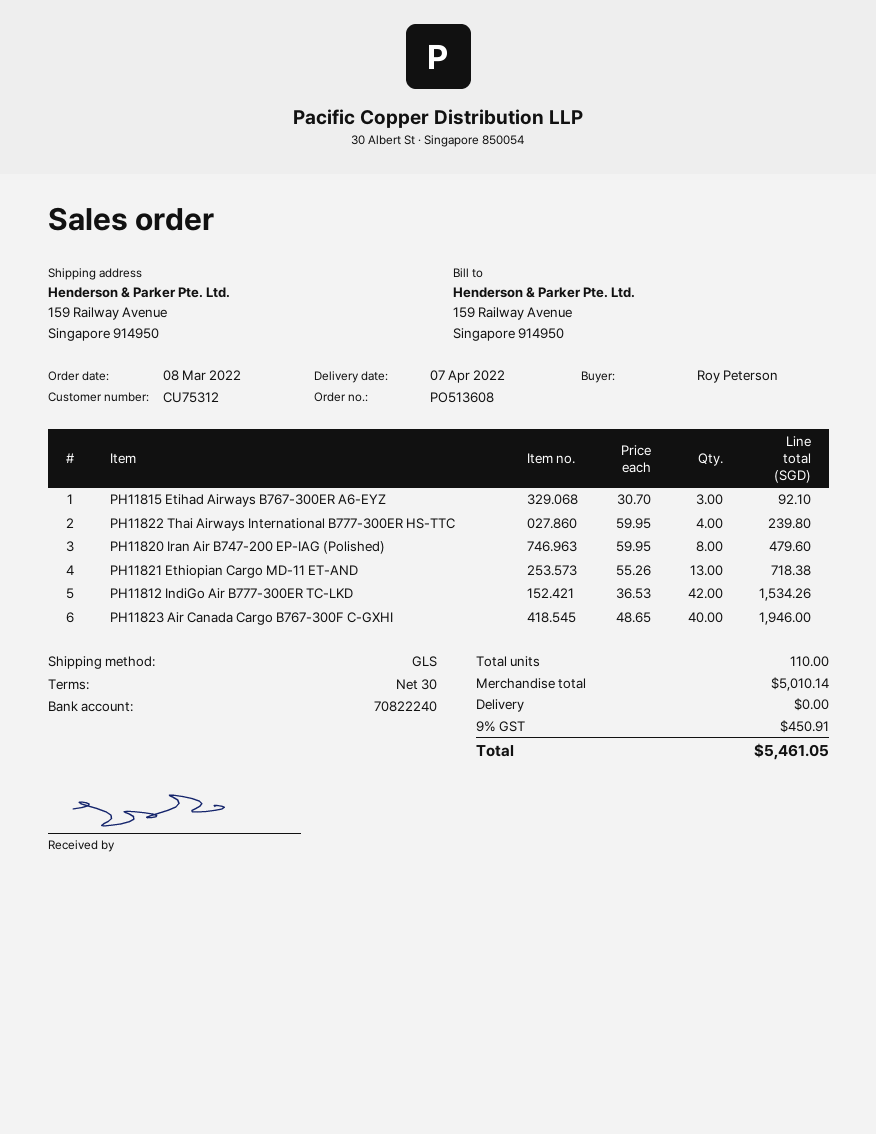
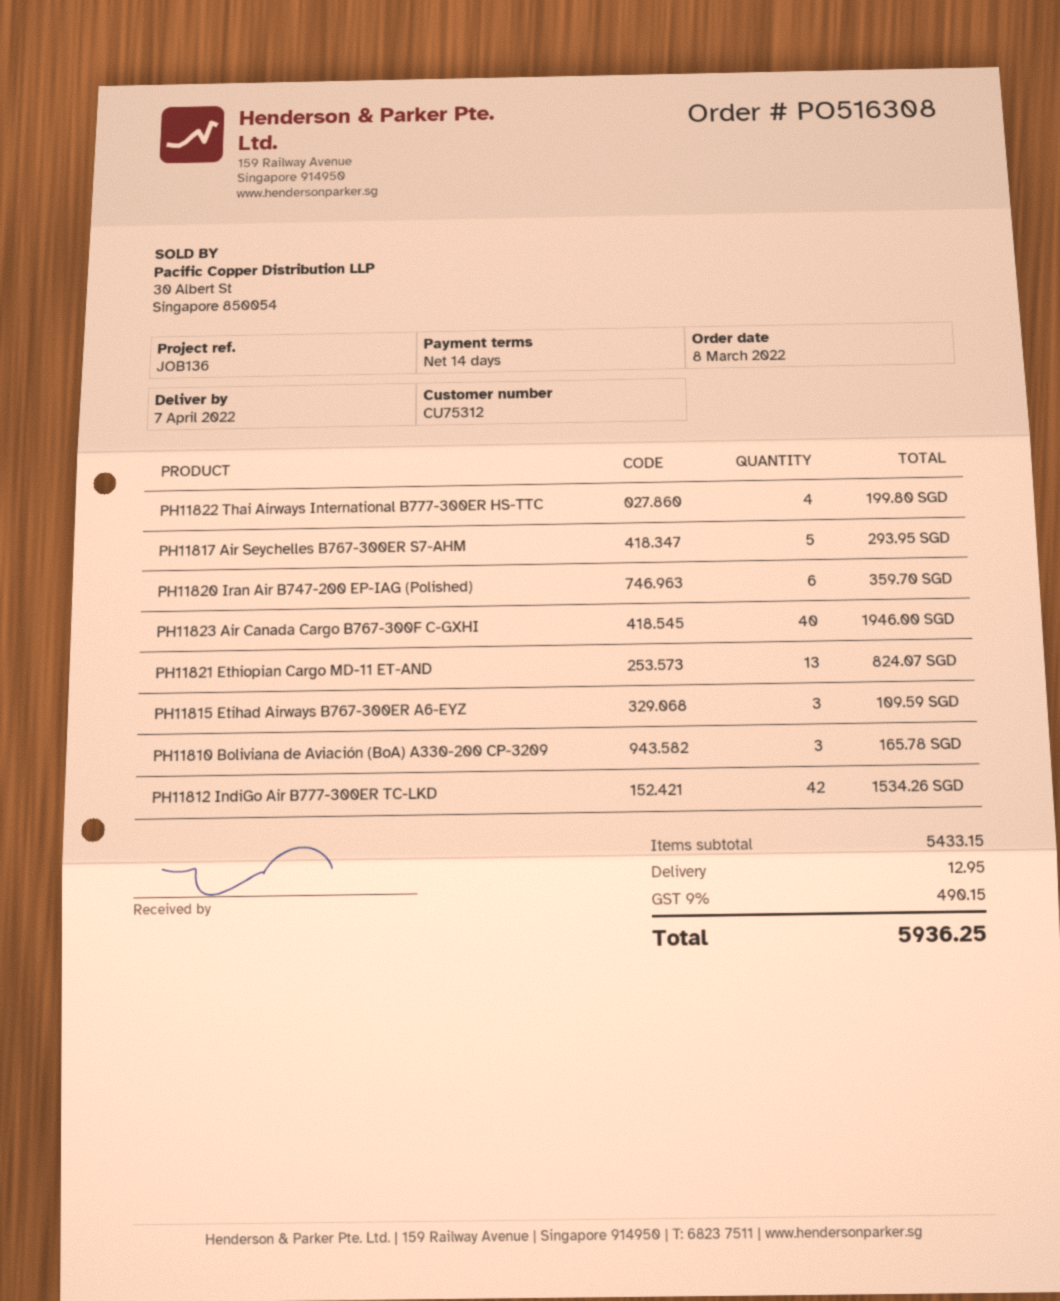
order number: PO513608 -> PO516308
payment terms: 30 days -> 14 days
PH11815 Etihad Airways B767-300ER A6-EYZ: 3 for 92.10 -> 3 for 109.59
PH11822 Thai Airways International B777-300ER HS-TTC: 4 for 239.80 -> 4 for 199.80
PH11820 Iran Air B747-200 EP-IAG (Polished): 8 for 479.60 -> 6 for 359.70
PH11821 Ethiopian Cargo MD-11 ET-AND: 13 for 718.38 -> 13 for 824.07
PH11817 Air Seychelles B767-300ER S7-AHM: none -> 5 for 293.95
PH11810 Boliviana de Aviación (BoA) A330-200 CP-3209: none -> 3 for 165.78
subtotal: 5010.14 -> 5433.15
shipping: 0.00 -> 12.95
tax: 9% = 450.91 -> 9% = 490.15
total: 5461.05 -> 5936.25

